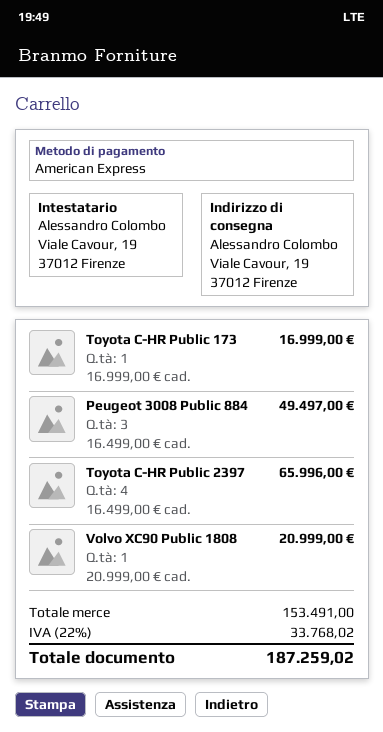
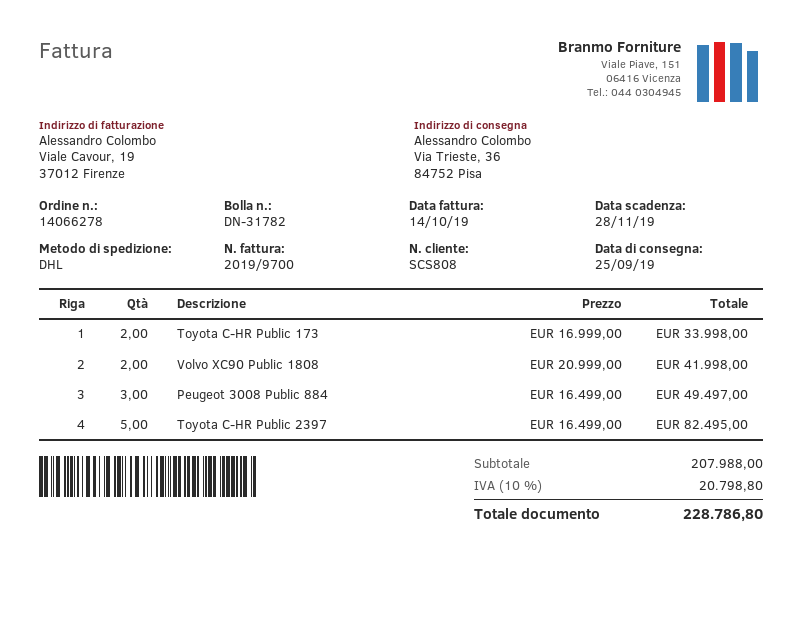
ship to: Viale Cavour, 19, 37012 Firenze -> Via Trieste, 36, 84752 Pisa
Toyota C-HR Public 173: 1 x 16999.00 = 16999.00 -> 2 x 16999.00 = 33998.00
Toyota C-HR Public 2397: 4 x 16499.00 = 65996.00 -> 5 x 16499.00 = 82495.00
Volvo XC90 Public 1808: 1 x 20999.00 = 20999.00 -> 2 x 20999.00 = 41998.00
subtotal: 153491.00 -> 207988.00
tax: 22% = 33768.02 -> 10% = 20798.80
total: 187259.02 -> 228786.80

